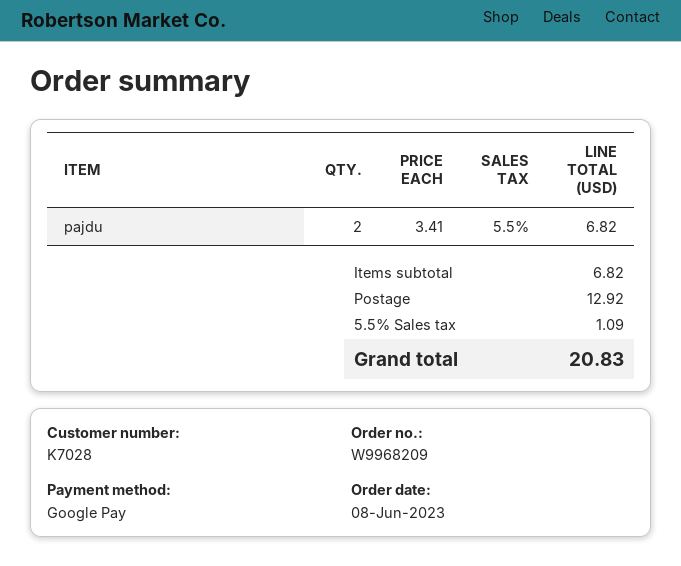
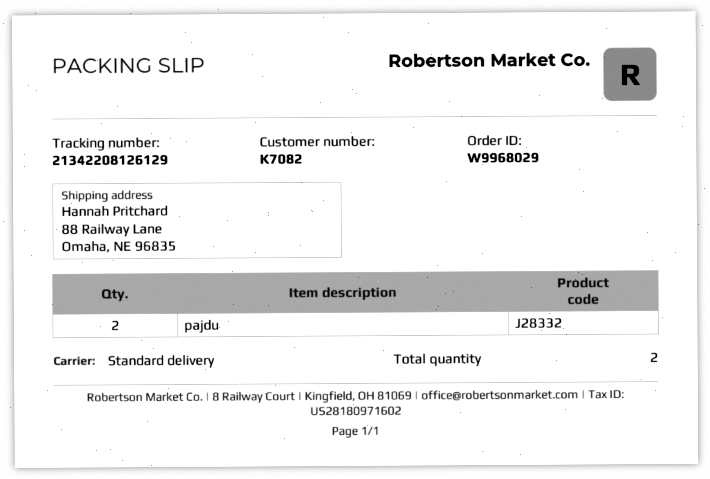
order number: W9968209 -> W9968029
customer number: K7028 -> K7082

